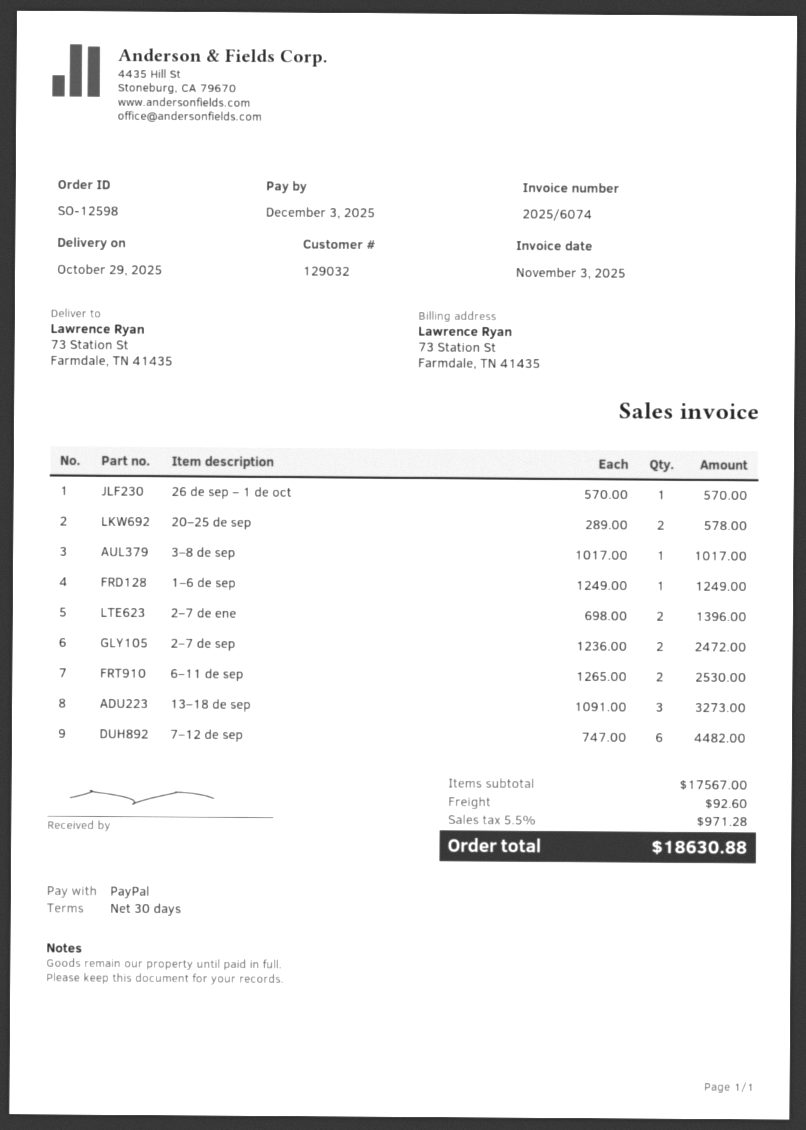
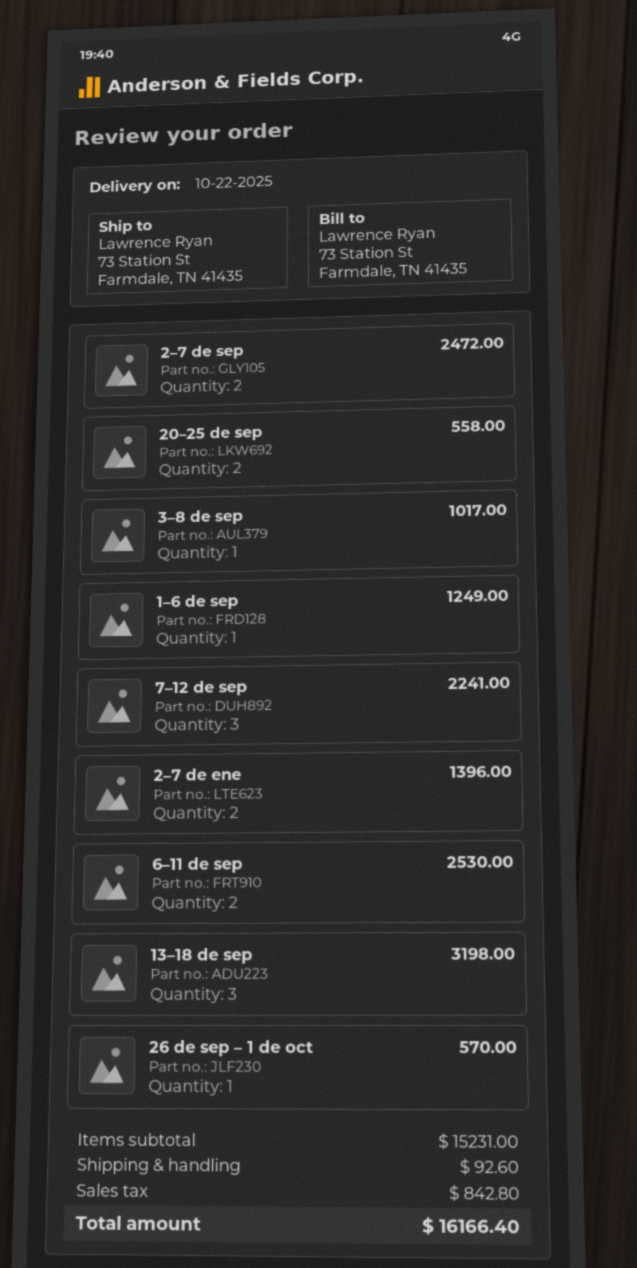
delivery date: 2025-10-29 -> 2025-10-22
20–25 de sep: 2 for 578.00 -> 2 for 558.00
13–18 de sep: 3 for 3273.00 -> 3 for 3198.00
7–12 de sep: 6 for 4482.00 -> 3 for 2241.00
subtotal: 17567.00 -> 15231.00
tax: 971.28 -> 842.80
total: 18630.88 -> 16166.40

